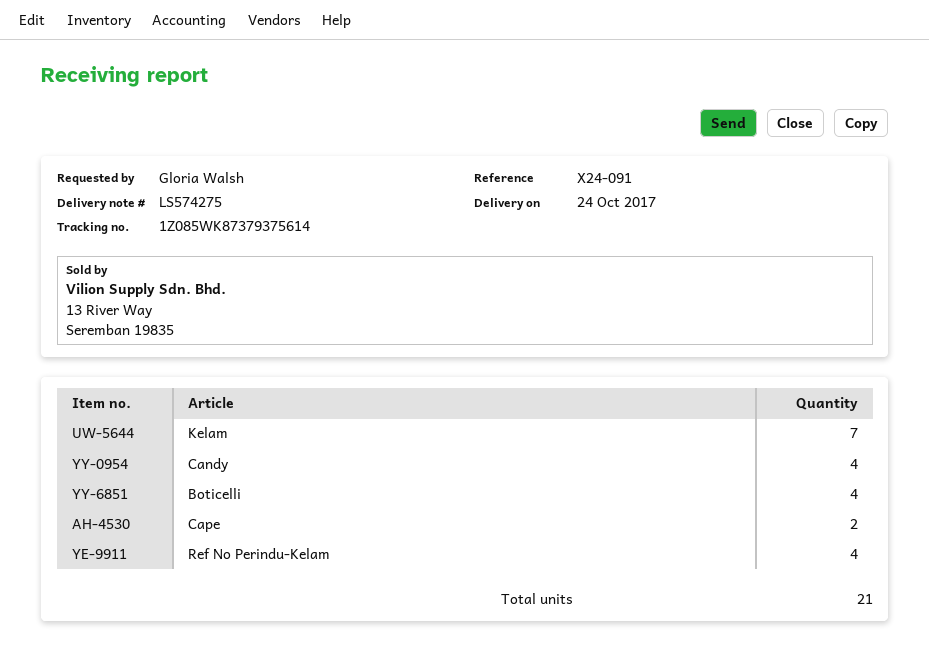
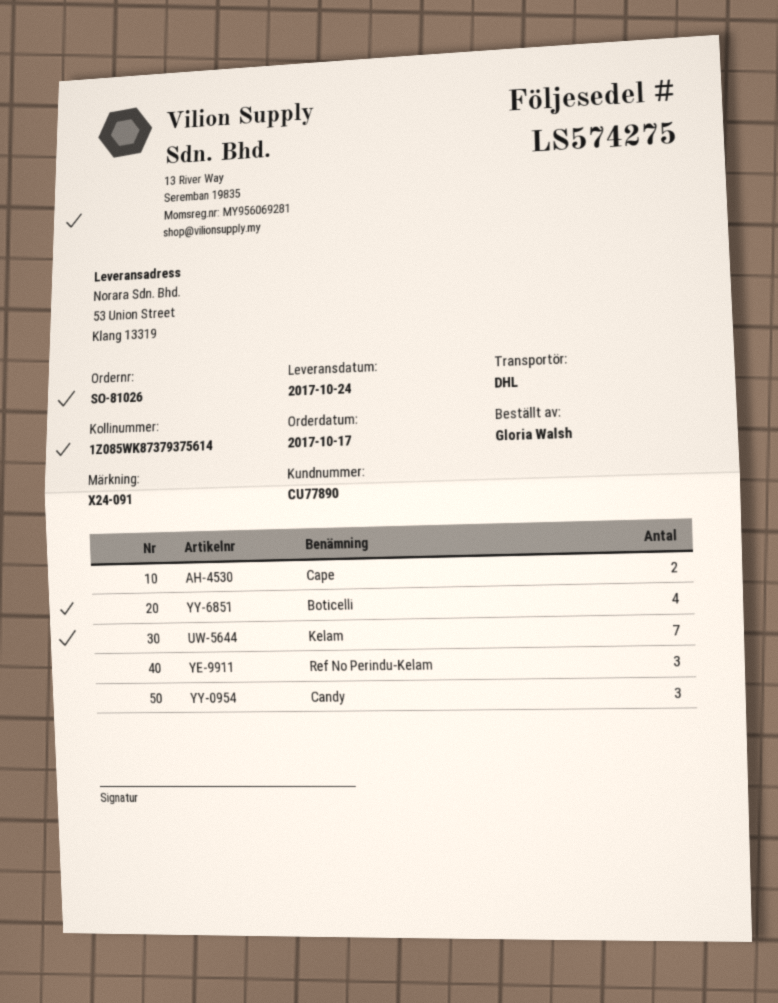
Candy: 4 -> 3
Ref No Perindu-Kelam: 4 -> 3

